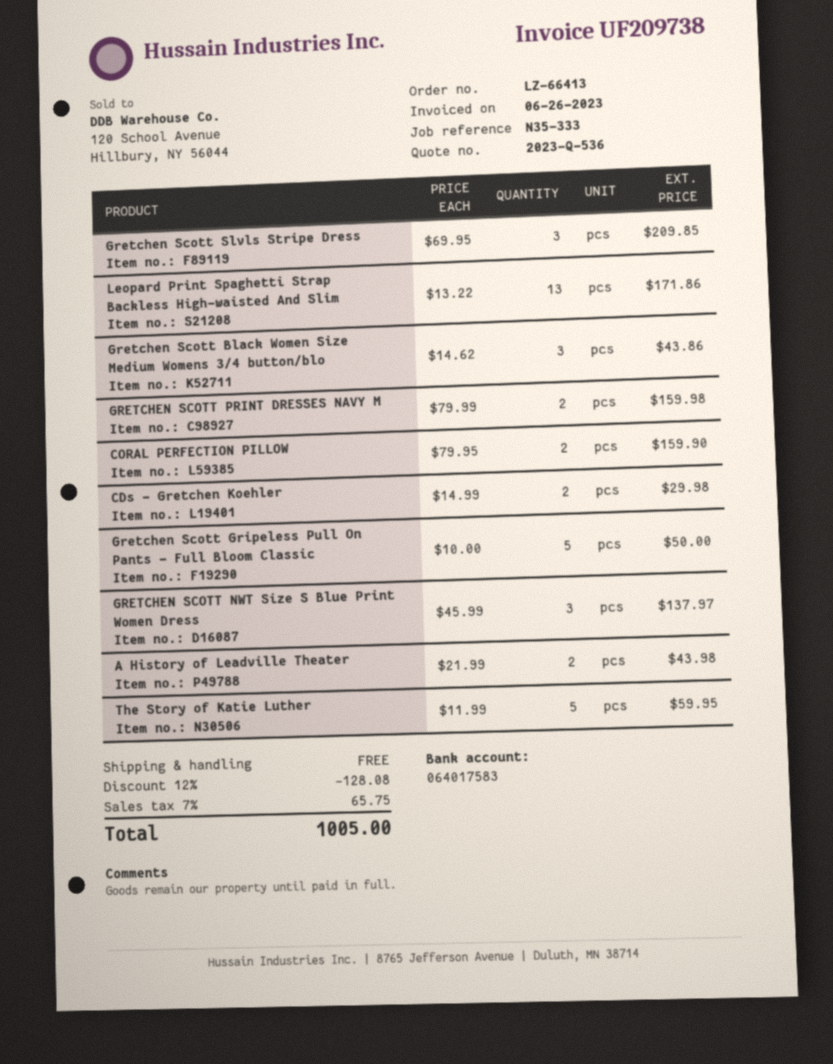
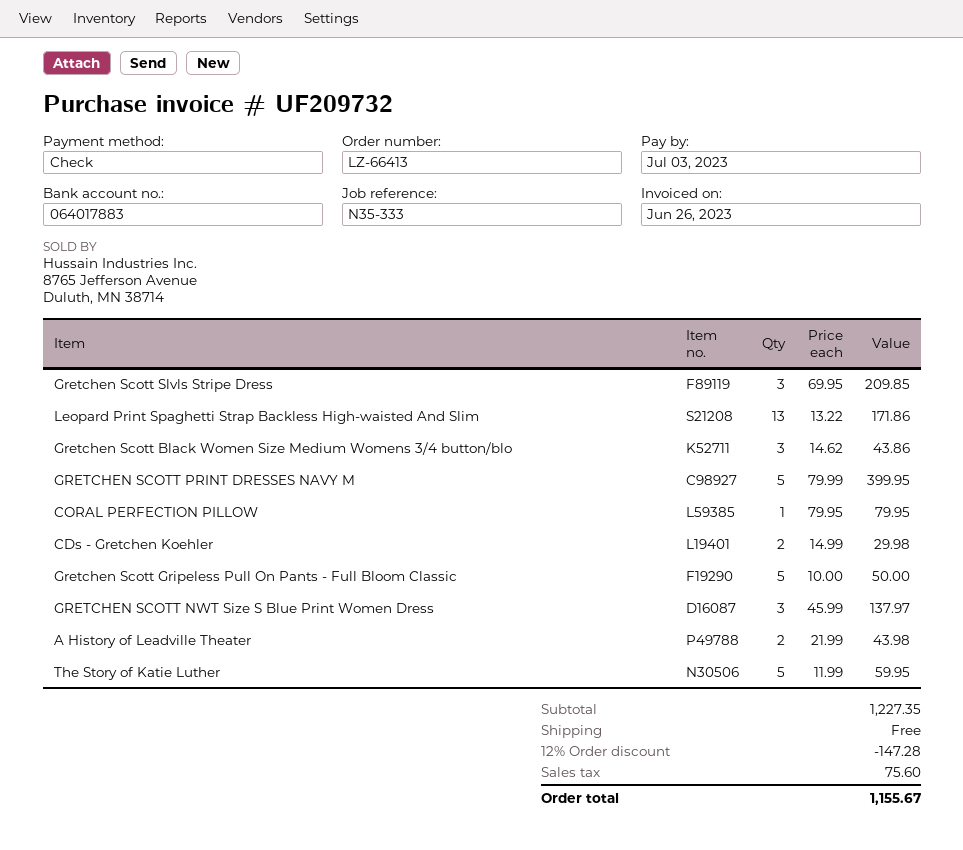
invoice number: UF209738 -> UF209732
bank account: 064017583 -> 064017883
GRETCHEN SCOTT PRINT DRESSES NAVY M: 2 x 79.99 = 159.98 -> 5 x 79.99 = 399.95
CORAL PERFECTION PILLOW: 2 x 79.95 = 159.90 -> 1 x 79.95 = 79.95
discount: 12% = 128.08 -> 12% = 147.28
tax: 65.75 -> 75.60
total: 1005.00 -> 1155.67

